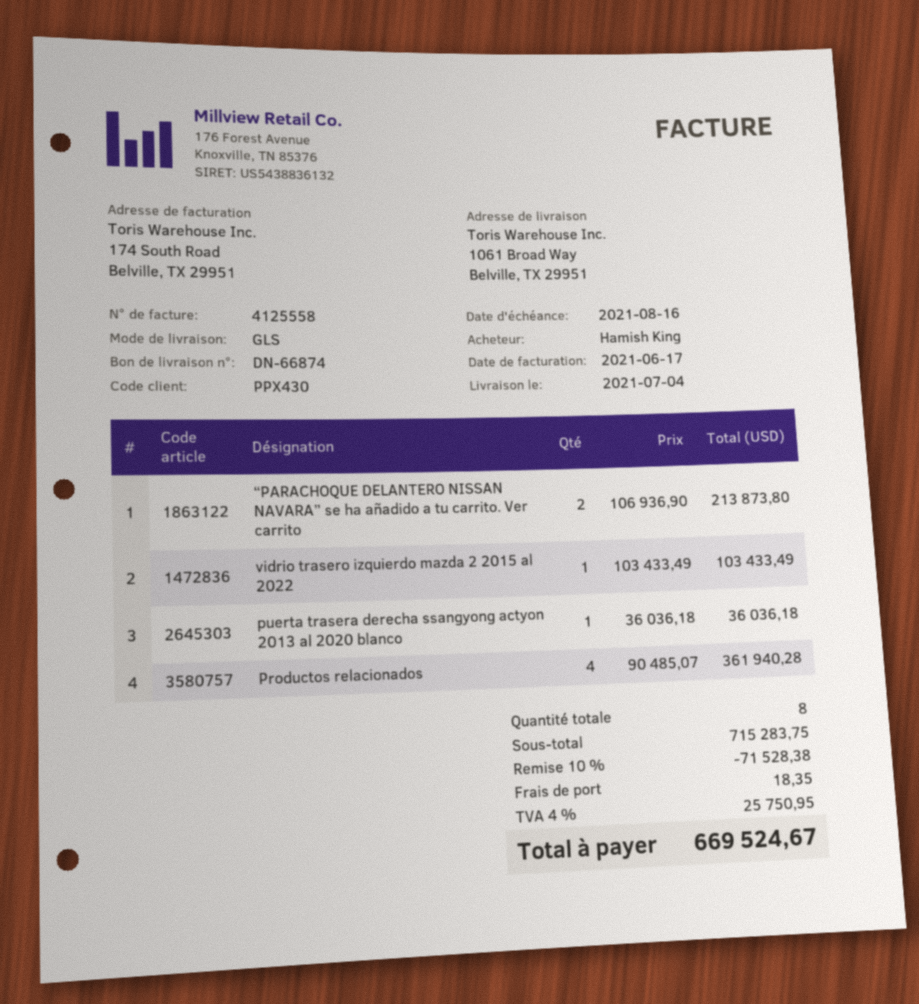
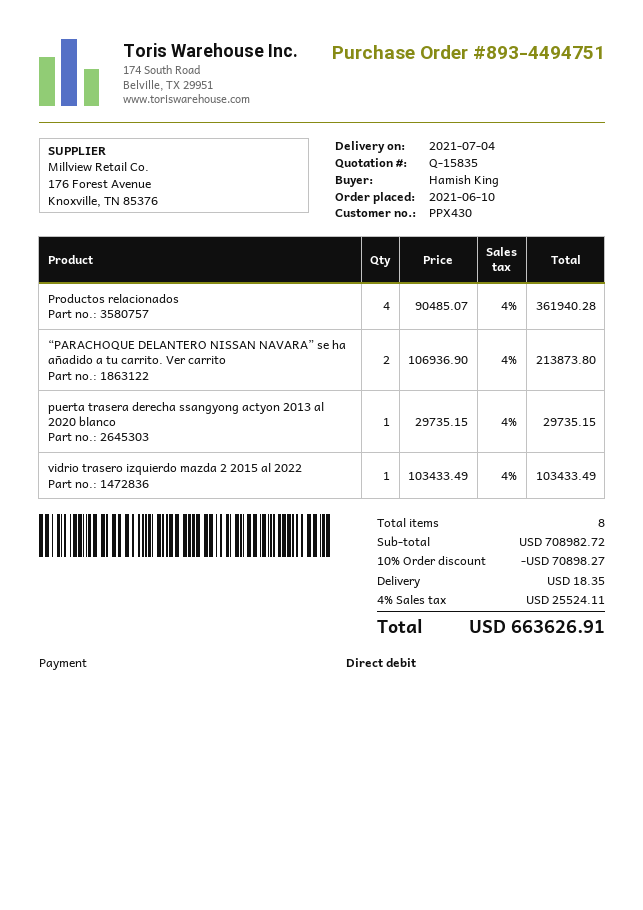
puerta trasera derecha ssangyong actyon 2013 al 2020 blanco: 1 x 36036.18 = 36036.18 -> 1 x 29735.15 = 29735.15
subtotal: 715283.75 -> 708982.72
discount: 10% = 71528.38 -> 10% = 70898.27
tax: 4% = 25750.95 -> 4% = 25524.11
total: 669524.67 -> 663626.91

